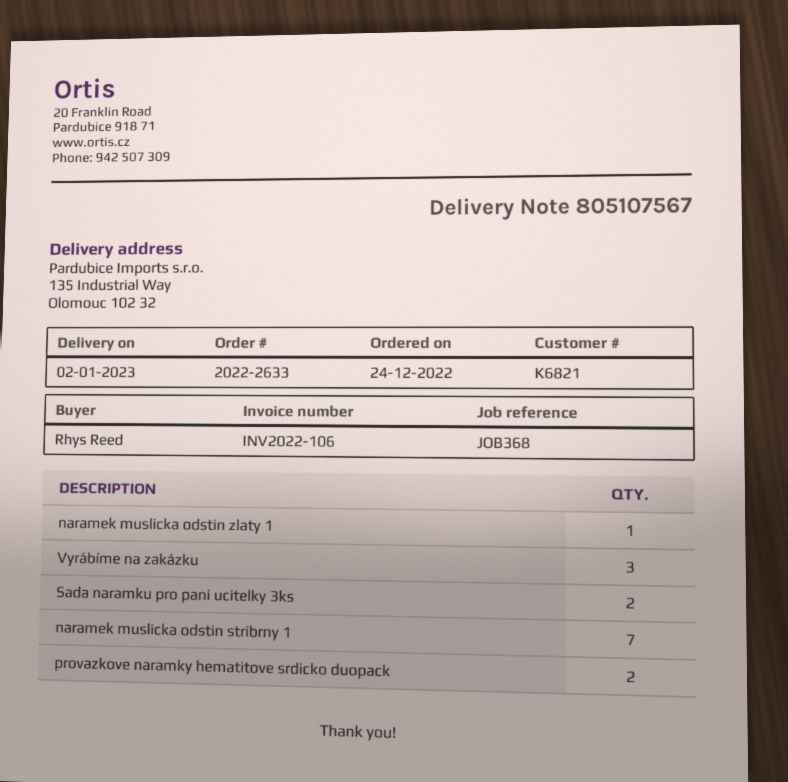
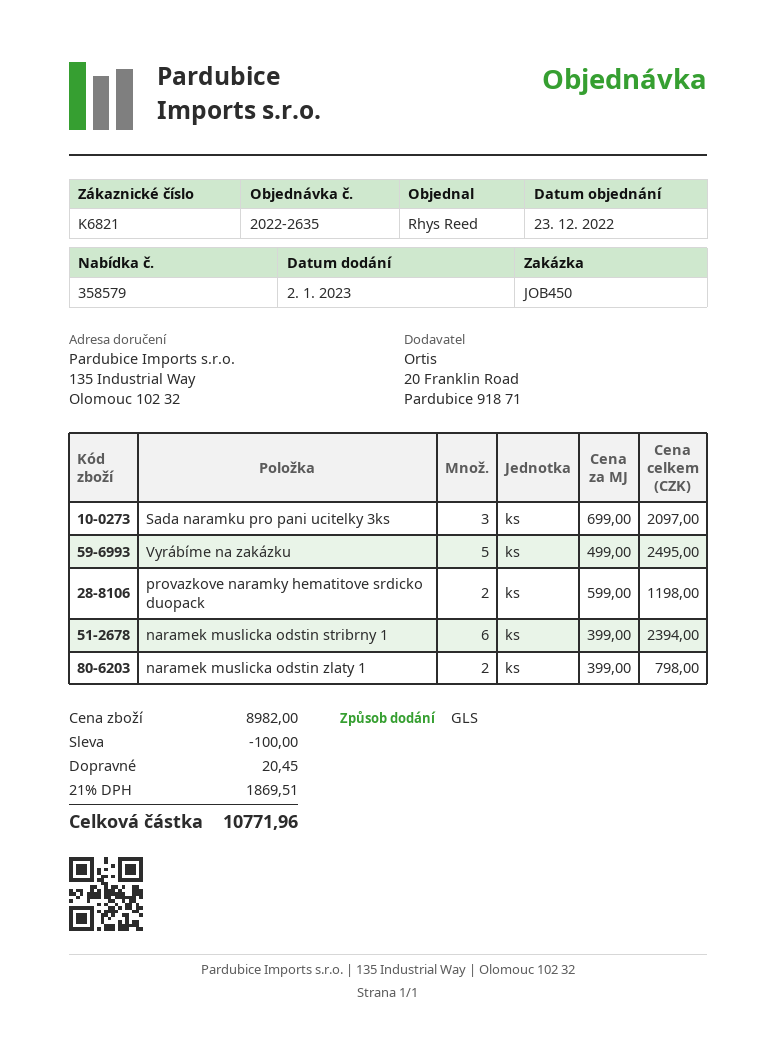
order number: 2022-2633 -> 2022-2635
order date: 2022-12-24 -> 2022-12-23
reference: JOB368 -> JOB450
naramek muslicka odstin zlaty 1: 1 -> 2
Vyrábíme na zakázku: 3 -> 5
Sada naramku pro pani ucitelky 3ks: 2 -> 3
naramek muslicka odstin stribrny 1: 7 -> 6

